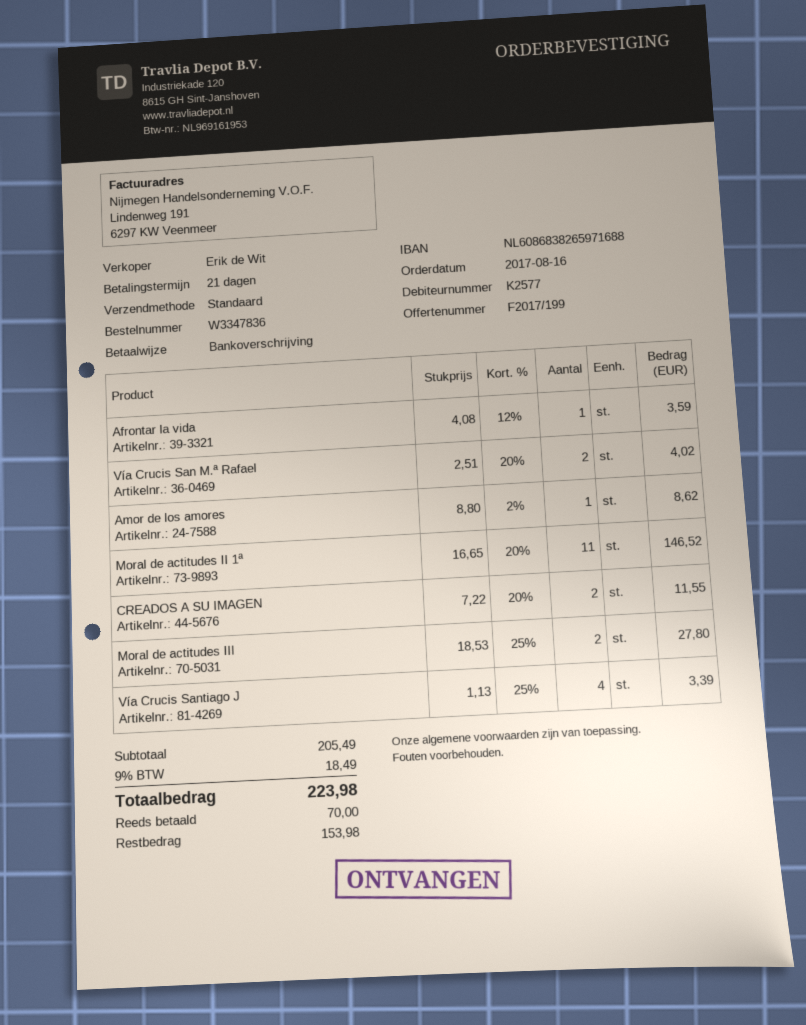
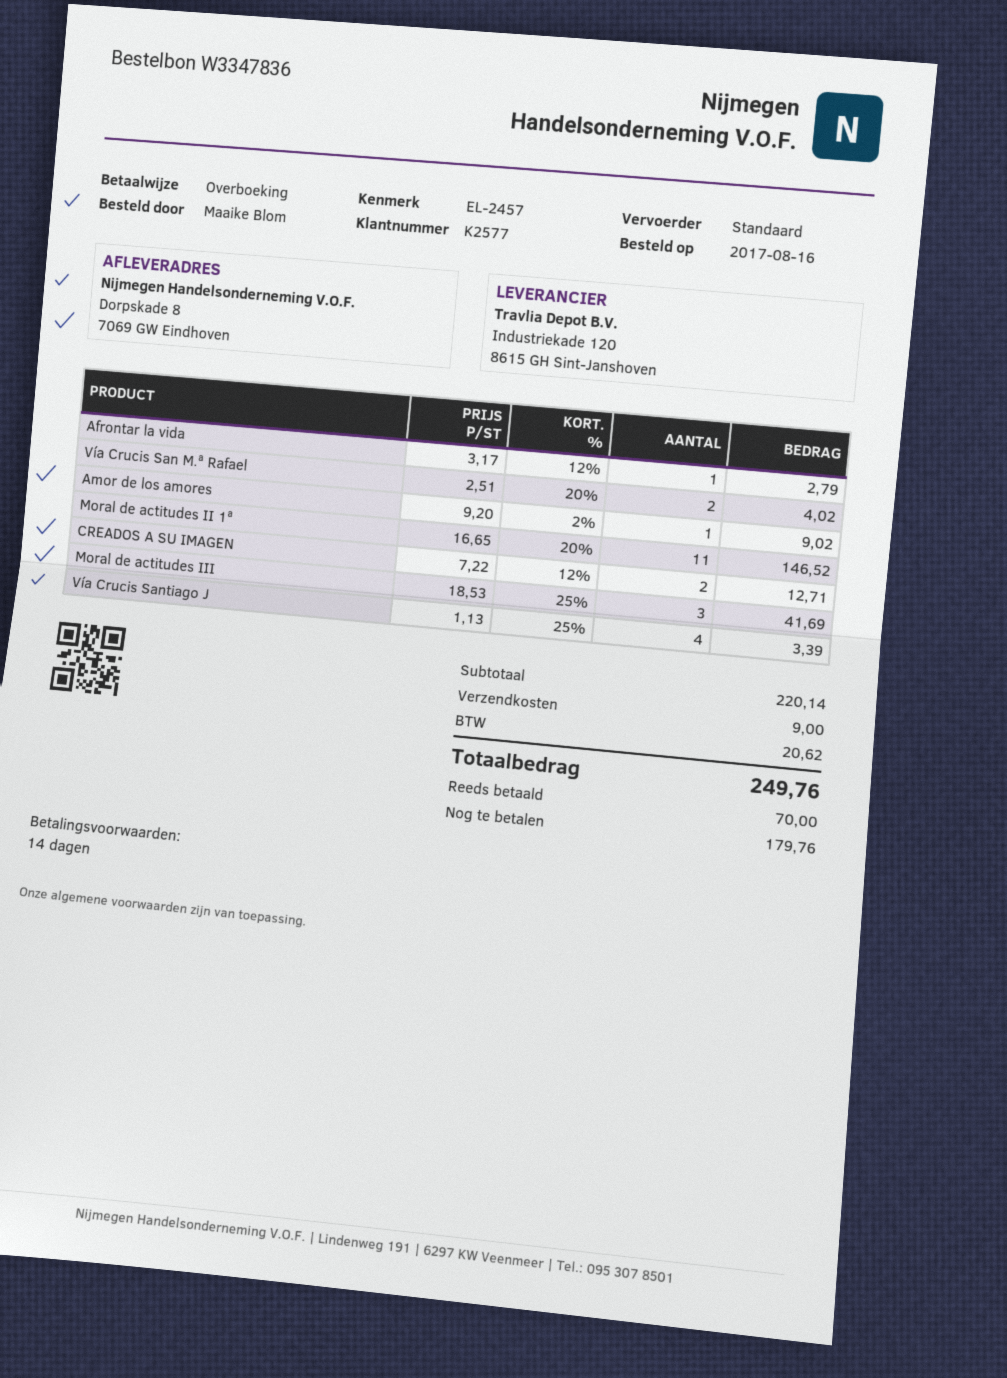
payment terms: 21 days -> 14 days
Afrontar la vida: 1 x 4.08 - 12% = 3.59 -> 1 x 3.17 - 12% = 2.79
Amor de los amores: 1 x 8.80 - 2% = 8.62 -> 1 x 9.20 - 2% = 9.02
CREADOS A SU IMAGEN: 2 x 7.22 - 20% = 11.55 -> 2 x 7.22 - 12% = 12.71
Moral de actitudes III: 2 x 18.53 - 25% = 27.80 -> 3 x 18.53 - 25% = 41.69
subtotal: 205.49 -> 220.14
shipping: none -> 9.00
tax: 18.49 -> 20.62
total: 223.98 -> 249.76
balance: 153.98 -> 179.76

